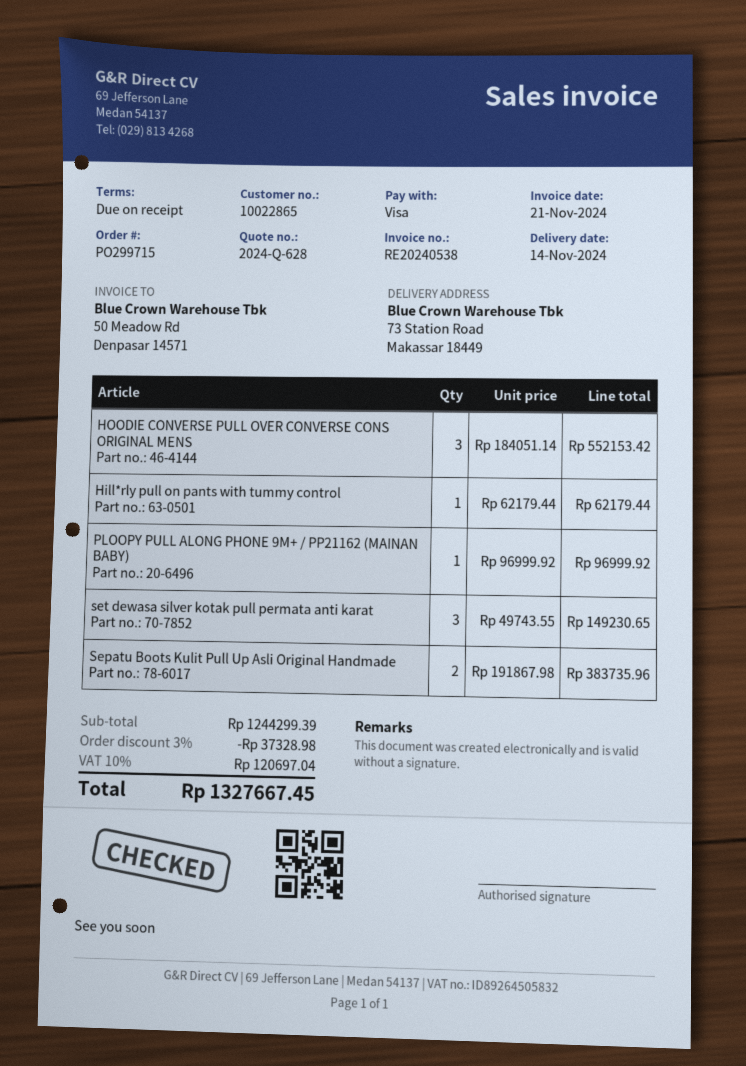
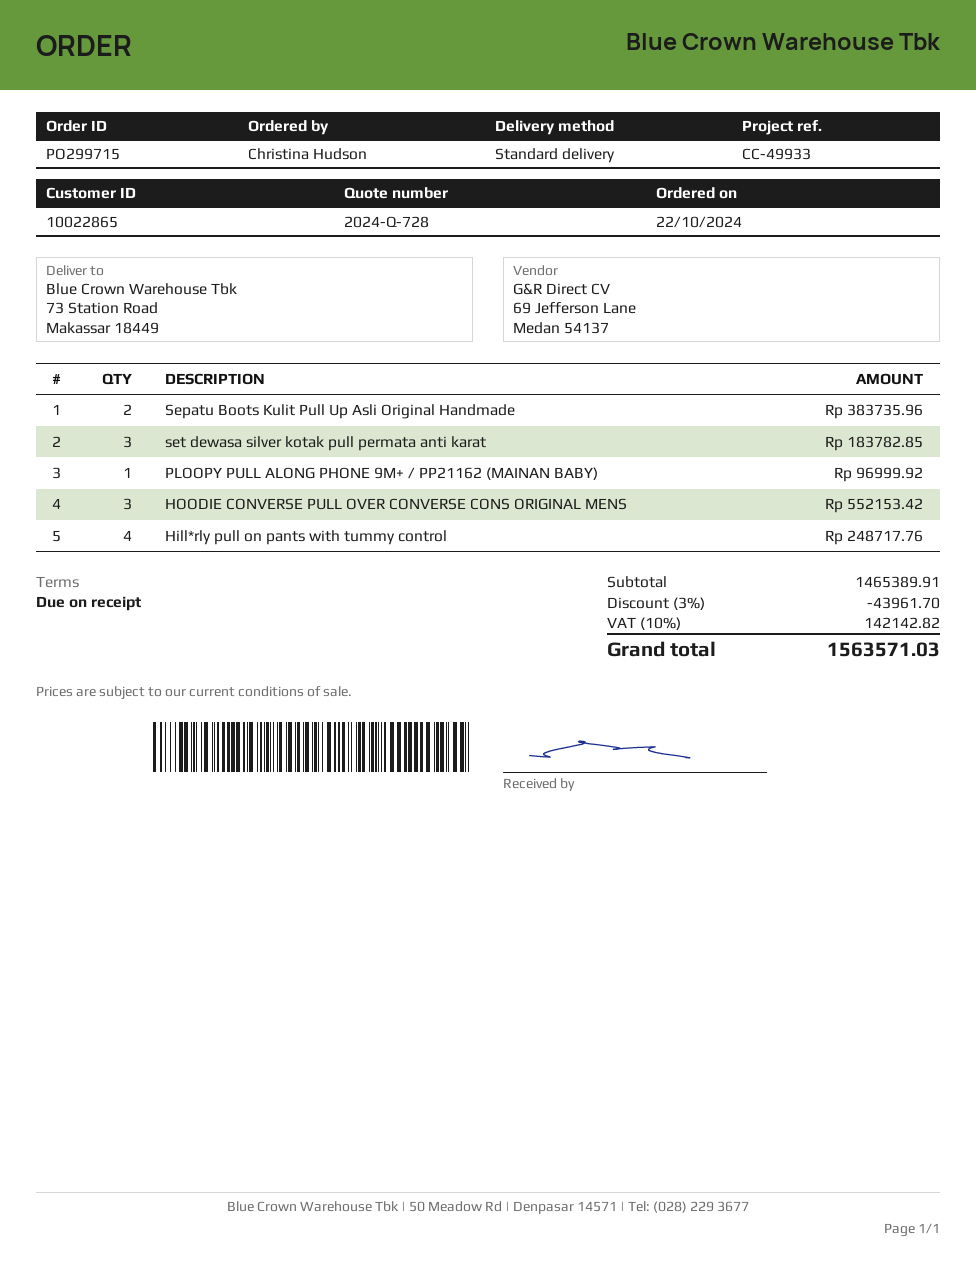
quote number: 2024-Q-628 -> 2024-Q-728
Hill*rly pull on pants with tummy control: 1 for 62179.44 -> 4 for 248717.76
set dewasa silver kotak pull permata anti karat: 3 for 149230.65 -> 3 for 183782.85
subtotal: 1244299.39 -> 1465389.91
discount: 3% = 37328.98 -> 3% = 43961.70
tax: 10% = 120697.04 -> 10% = 142142.82
total: 1327667.45 -> 1563571.03

